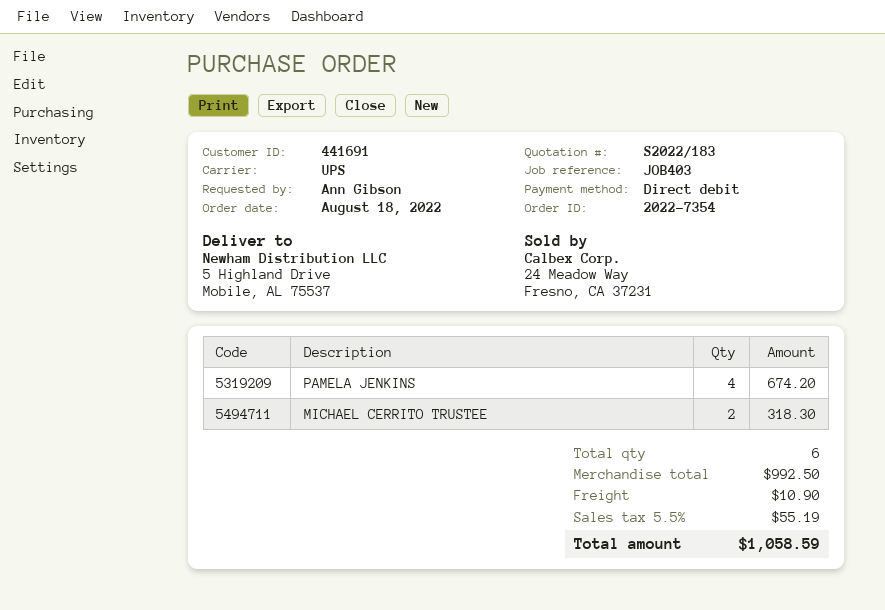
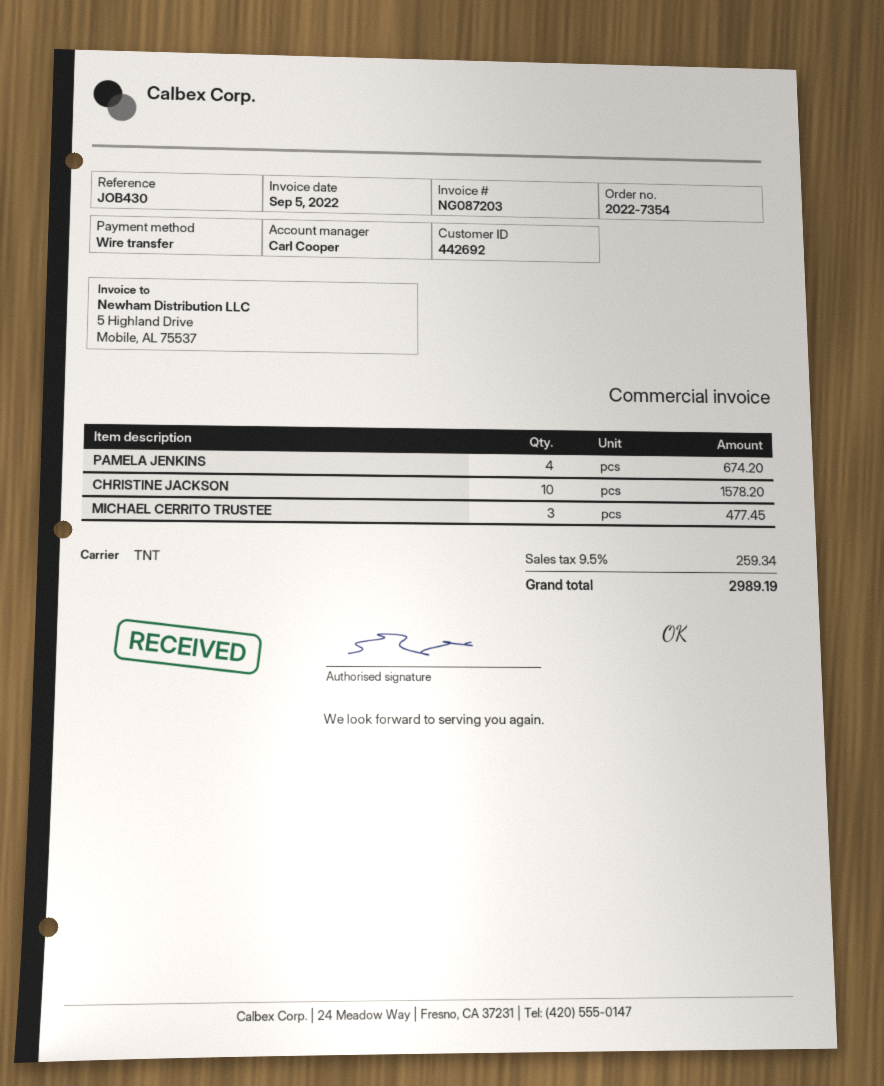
customer number: 441691 -> 442692
reference: JOB403 -> JOB430
payment method: direct debit -> bank transfer
shipping method: UPS -> TNT
MICHAEL CERRITO TRUSTEE: 2 for 318.30 -> 3 for 477.45
CHRISTINE JACKSON: none -> 10 for 1578.20
shipping: 10.90 -> none
tax: 5.5% = 55.19 -> 9.5% = 259.34
total: 1058.59 -> 2989.19

